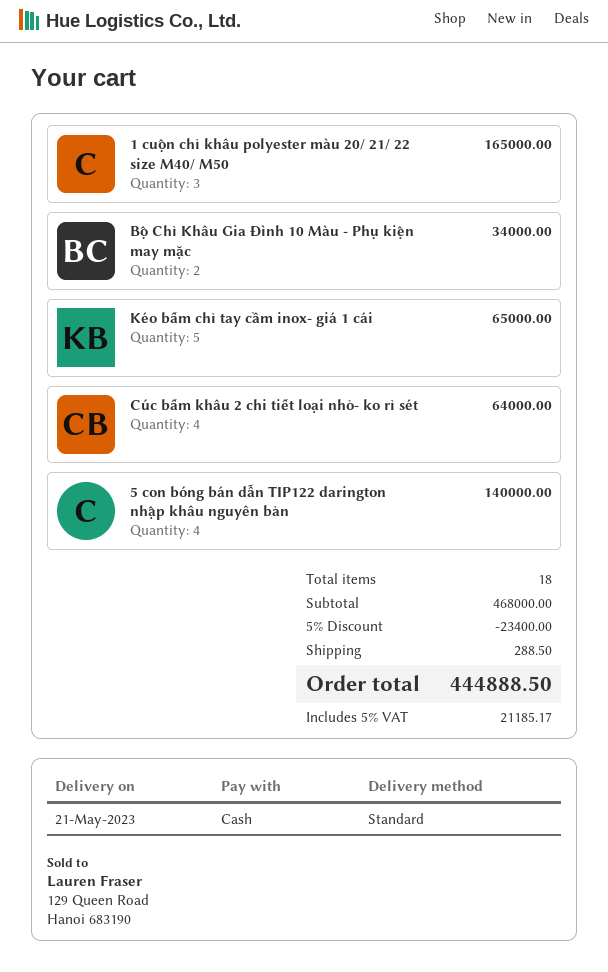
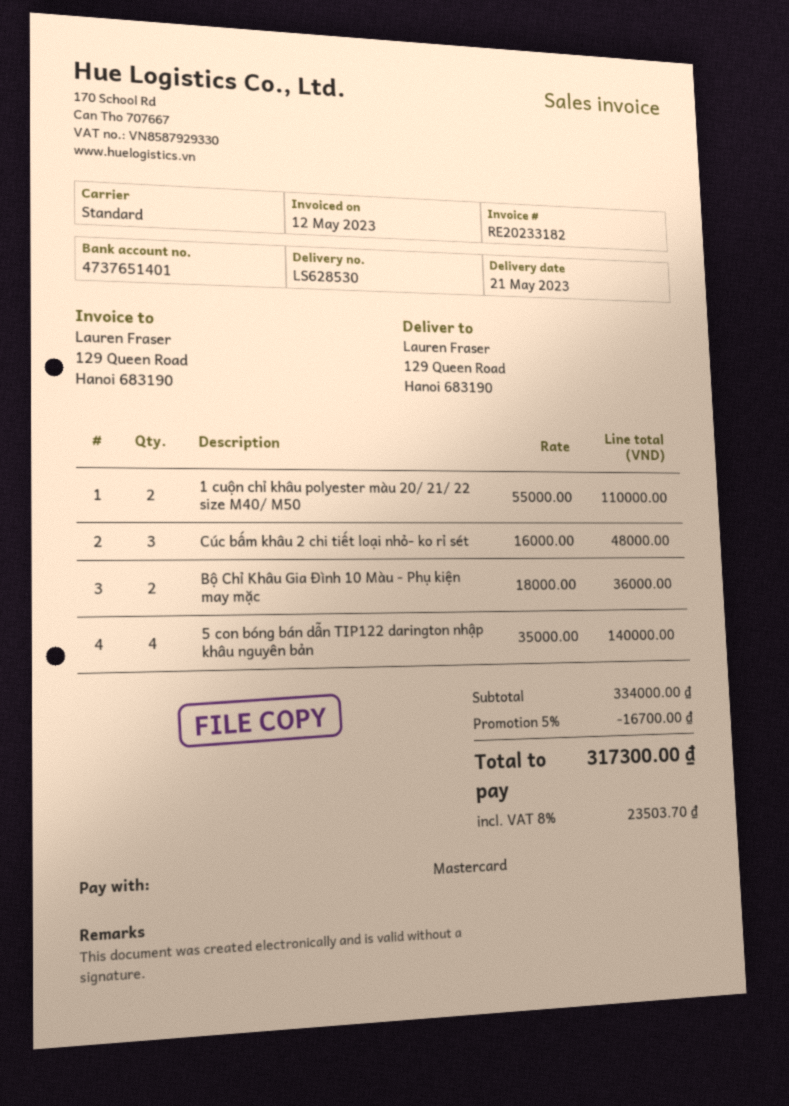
payment method: cash -> Mastercard
1 cuộn chỉ khâu polyester màu 20/ 21/ 22 size M40/ M50: 3 for 165000.00 -> 2 for 110000.00
Bộ Chỉ Khâu Gia Đình 10 Màu - Phụ kiện may mặc: 2 for 34000.00 -> 2 for 36000.00
Kéo bấm chỉ tay cầm inox- giá 1 cái: 5 for 65000.00 -> none
Cúc bấm khâu 2 chi tiết loại nhỏ- ko rỉ sét: 4 for 64000.00 -> 3 for 48000.00
subtotal: 468000.00 -> 334000.00
discount: 5% = 23400.00 -> 5% = 16700.00
shipping: 288.50 -> none
tax: 5% = 21185.17 -> 8% = 23503.70
total: 444888.50 -> 317300.00

